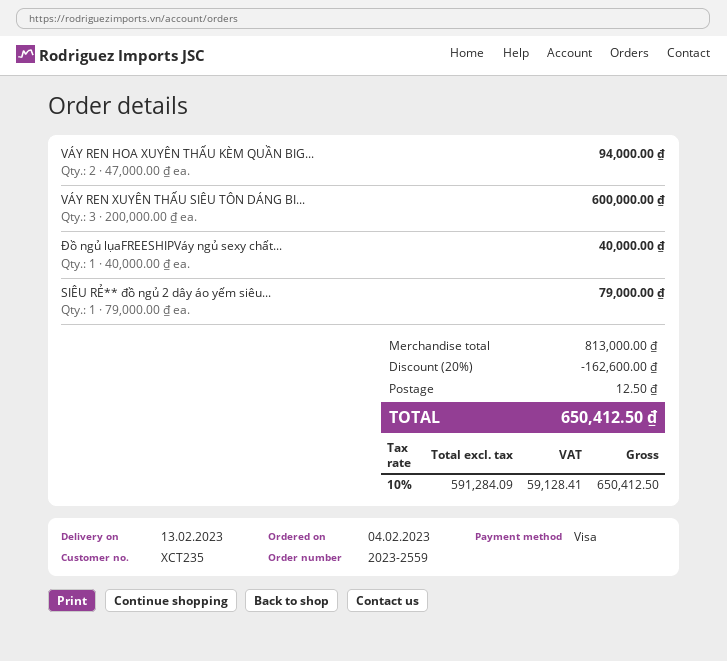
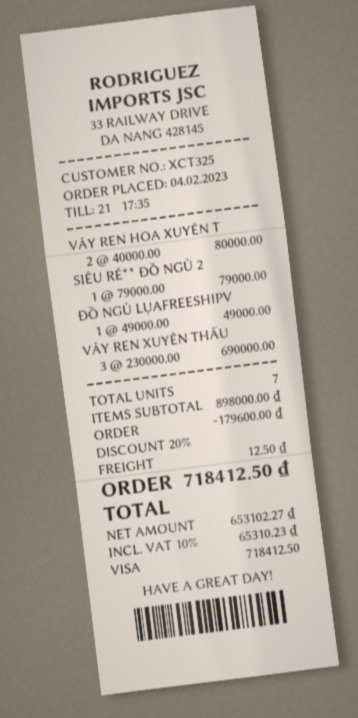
customer number: XCT235 -> XCT325
VÁY REN HOA XUYÊN THẤU KÈM QUẦN BIG...: 2 x 47000.00 = 94000.00 -> 2 x 40000.00 = 80000.00
VÁY REN XUYÊN THẤU SIÊU TÔN DÁNG BI...: 3 x 200000.00 = 600000.00 -> 3 x 230000.00 = 690000.00
Đồ ngủ lụaFREESHIPVáy ngủ sexy chất...: 1 x 40000.00 = 40000.00 -> 1 x 49000.00 = 49000.00
subtotal: 813000.00 -> 898000.00
discount: 20% = 162600.00 -> 20% = 179600.00
net: 591284.09 -> 653102.27
tax: 10% = 59128.41 -> 10% = 65310.23
total: 650412.50 -> 718412.50

